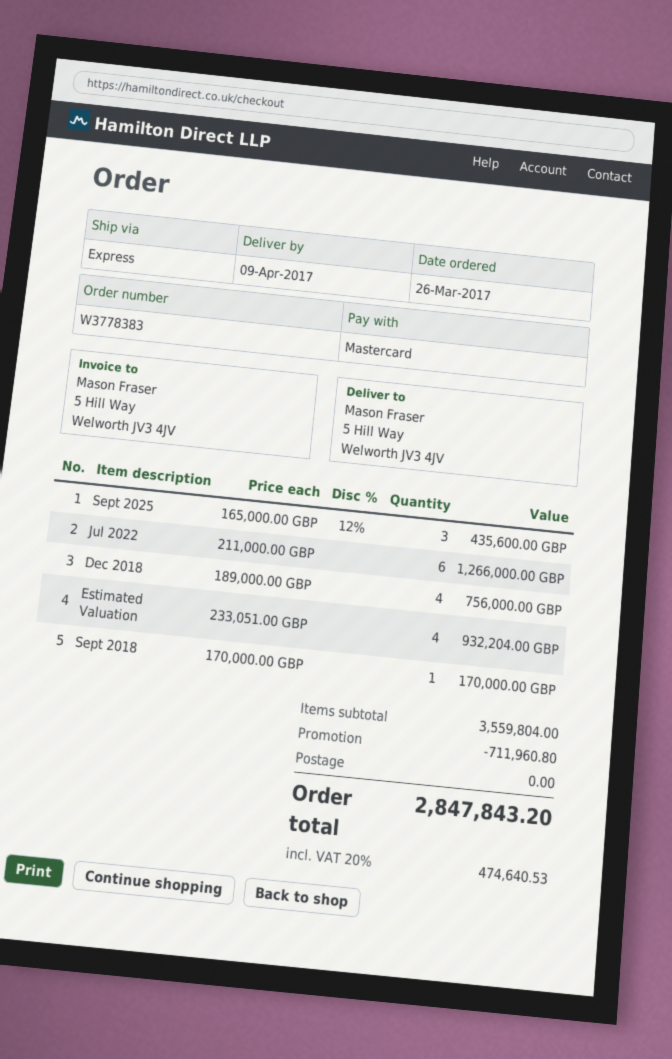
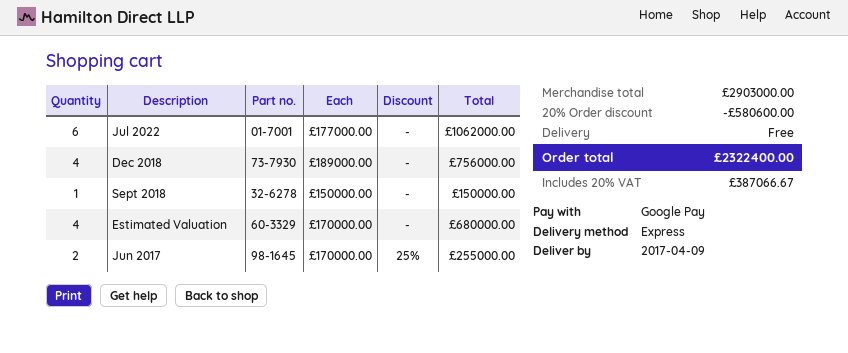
payment method: Mastercard -> Google Pay
Sept 2025: 3 x 165000.00 - 12% = 435600.00 -> none
Jul 2022: 6 x 211000.00 = 1266000.00 -> 6 x 177000.00 = 1062000.00
Estimated Valuation: 4 x 233051.00 = 932204.00 -> 4 x 170000.00 = 680000.00
Sept 2018: 1 x 170000.00 = 170000.00 -> 1 x 150000.00 = 150000.00
Jun 2017: none -> 2 x 170000.00 - 25% = 255000.00
subtotal: 3559804.00 -> 2903000.00
discount: 711960.80 -> 580600.00
tax: 20% = 474640.53 -> 20% = 387066.67
total: 2847843.20 -> 2322400.00

